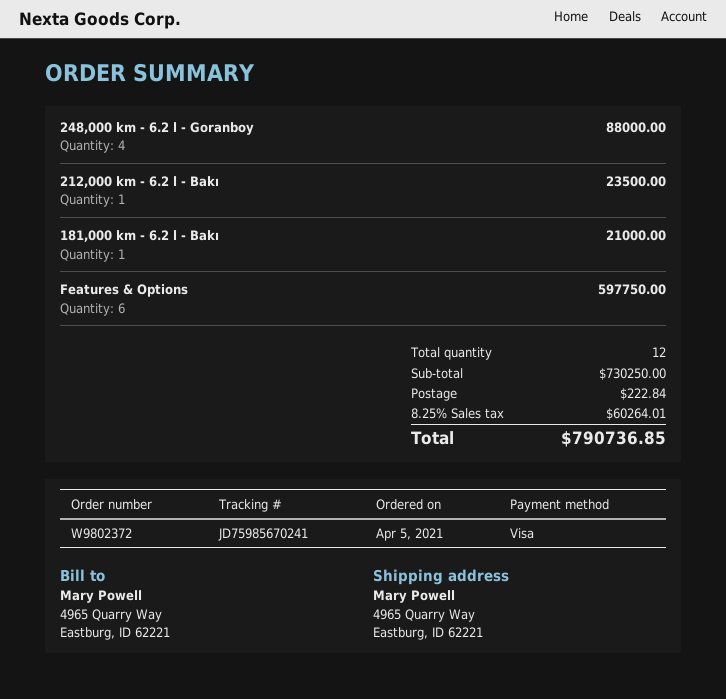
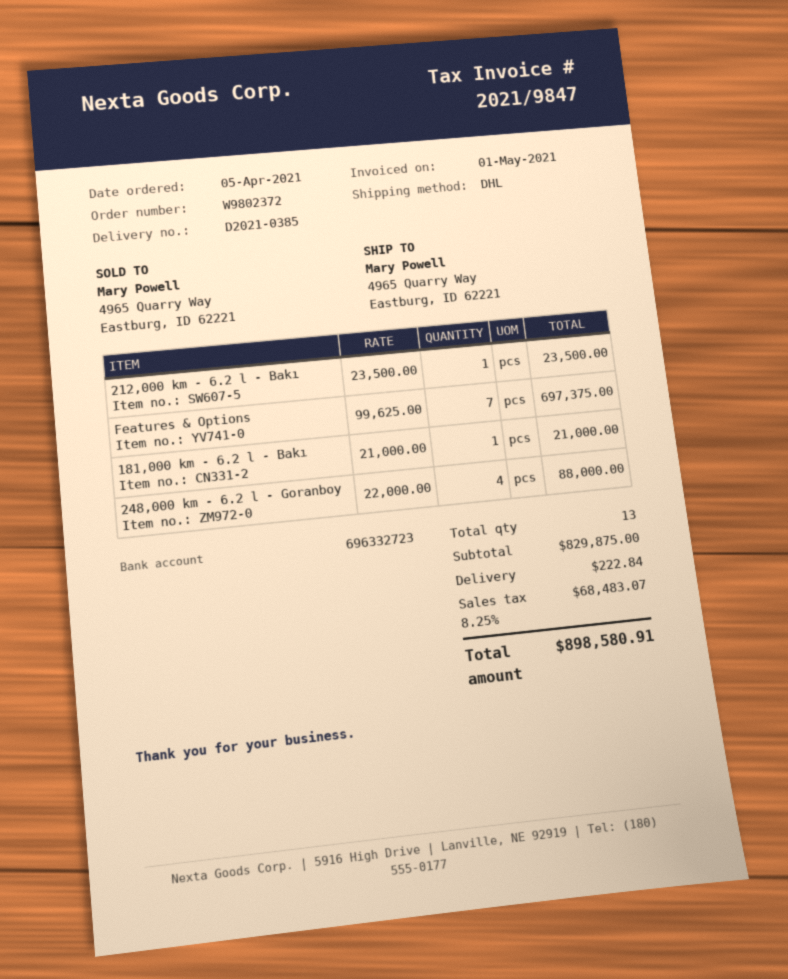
Features & Options: 6 for 597750.00 -> 7 for 697375.00
total quantity: 12 -> 13
subtotal: 730250.00 -> 829875.00
tax: 8.25% = 60264.01 -> 8.25% = 68483.07
total: 790736.85 -> 898580.91

